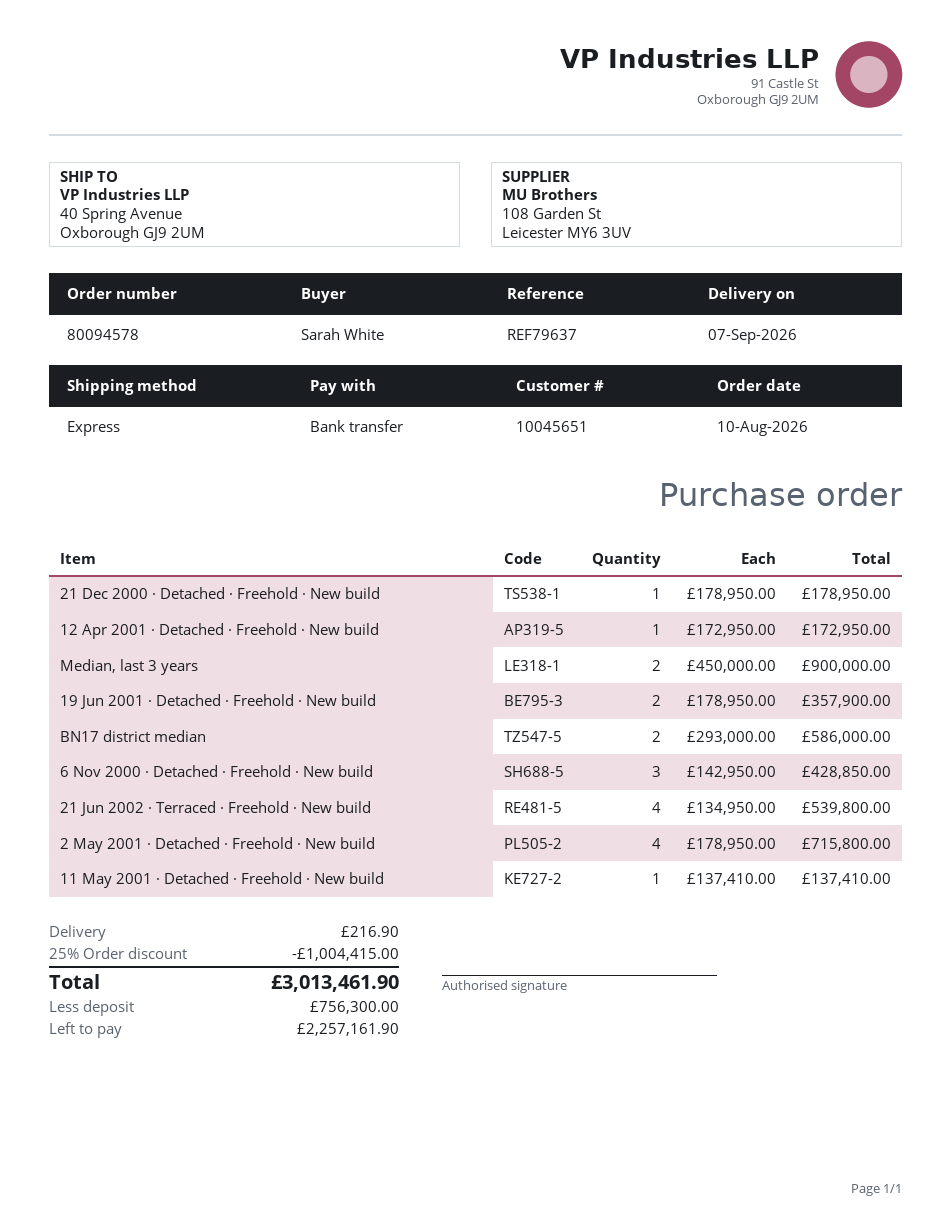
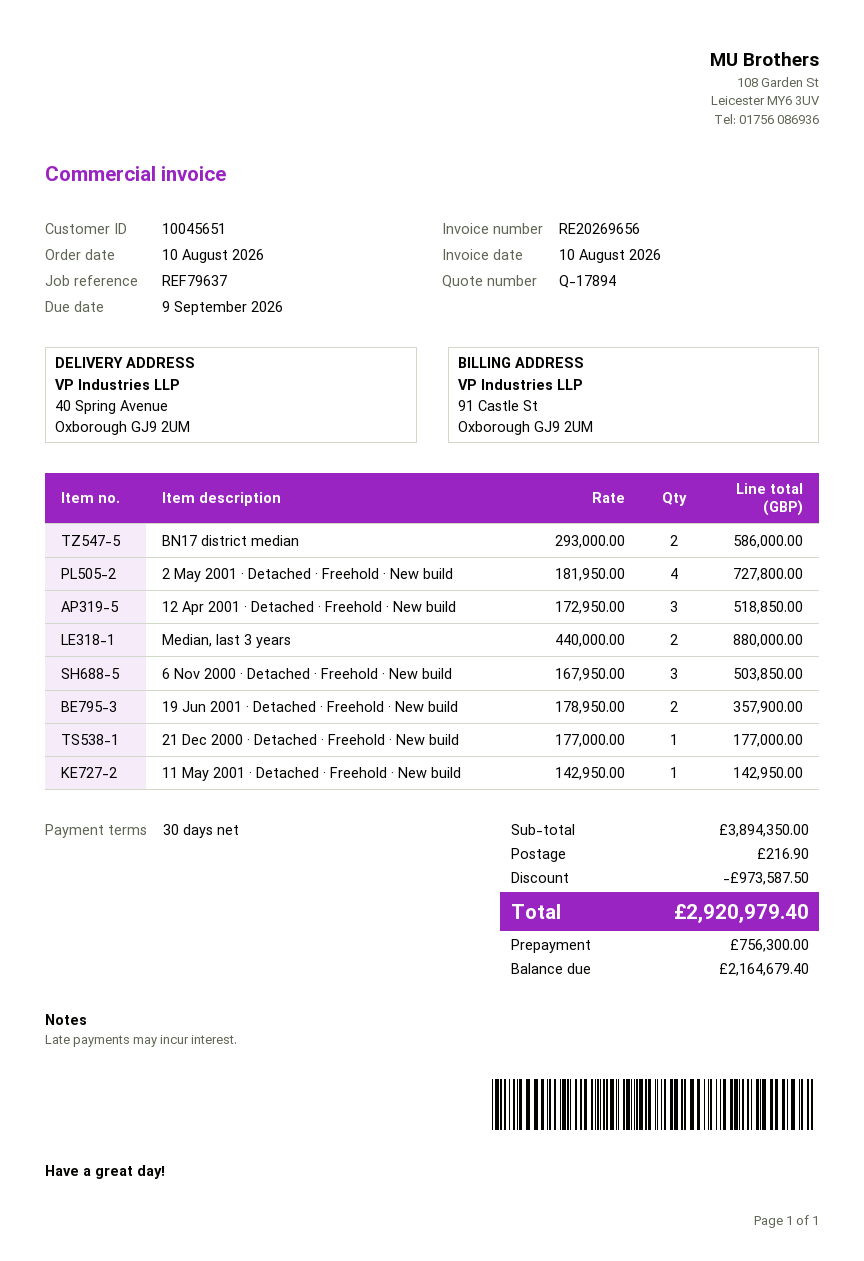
21 Dec 2000 · Detached · Freehold · New build: 1 x 178950.00 = 178950.00 -> 1 x 177000.00 = 177000.00
12 Apr 2001 · Detached · Freehold · New build: 1 x 172950.00 = 172950.00 -> 3 x 172950.00 = 518850.00
Median, last 3 years: 2 x 450000.00 = 900000.00 -> 2 x 440000.00 = 880000.00
6 Nov 2000 · Detached · Freehold · New build: 3 x 142950.00 = 428850.00 -> 3 x 167950.00 = 503850.00
21 Jun 2002 · Terraced · Freehold · New build: 4 x 134950.00 = 539800.00 -> none
2 May 2001 · Detached · Freehold · New build: 4 x 178950.00 = 715800.00 -> 4 x 181950.00 = 727800.00
11 May 2001 · Detached · Freehold · New build: 1 x 137410.00 = 137410.00 -> 1 x 142950.00 = 142950.00
discount: 1004415.00 -> 973587.50
total: 3013461.90 -> 2920979.40
balance: 2257161.90 -> 2164679.40

